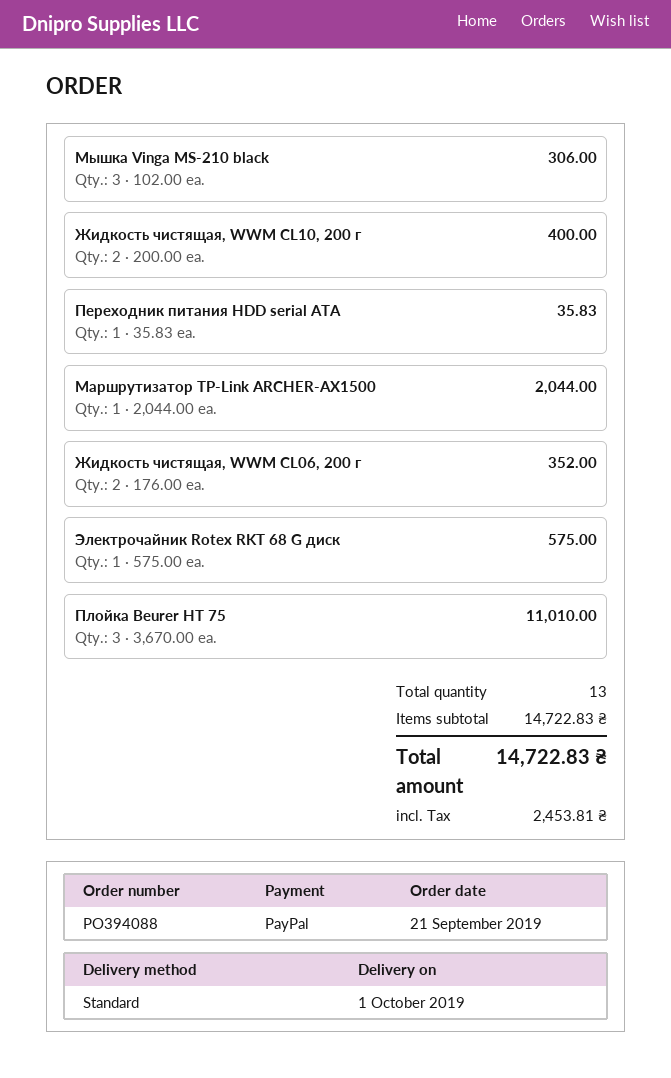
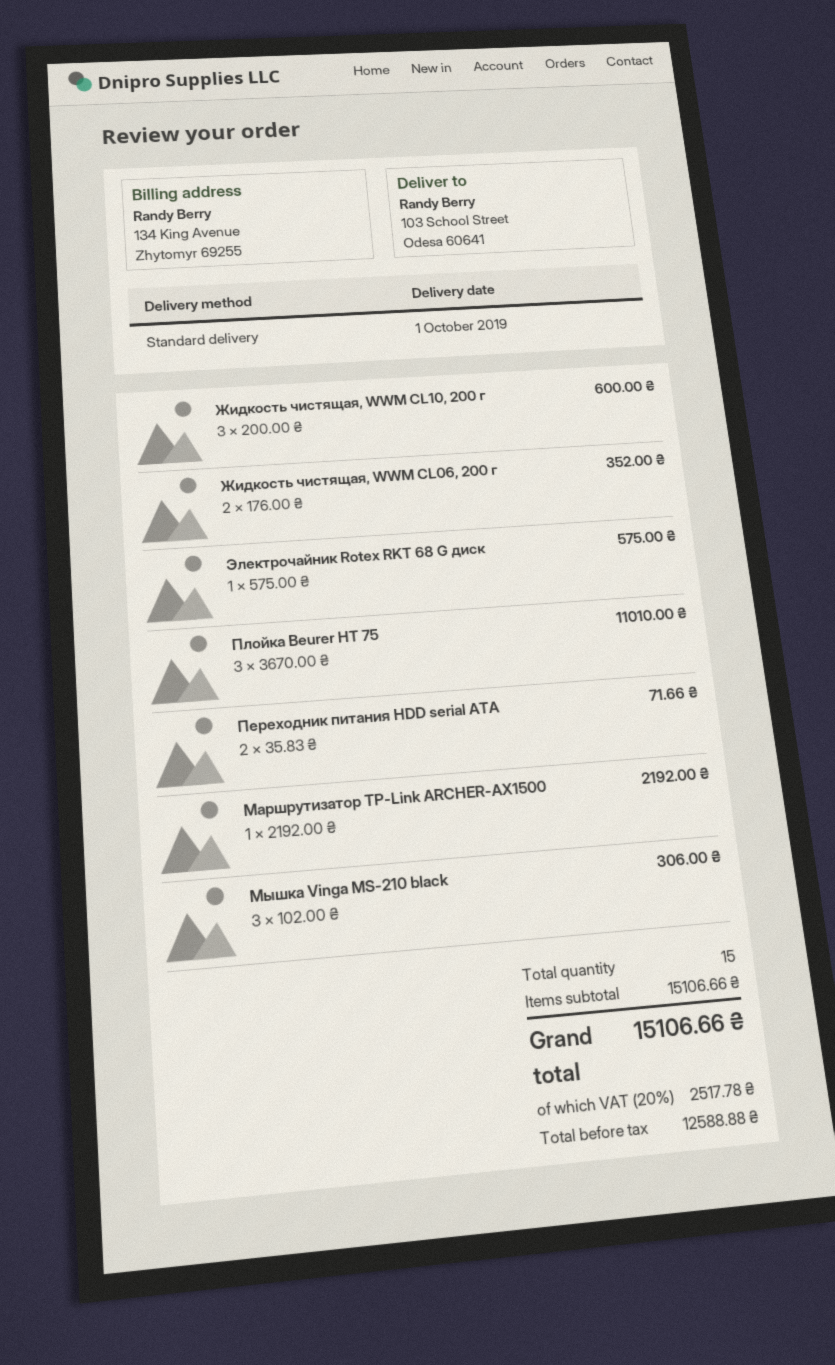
Жидкость чистящая, WWM CL10, 200 г: 2 x 200.00 = 400.00 -> 3 x 200.00 = 600.00
Переходник питания HDD serial ATA: 1 x 35.83 = 35.83 -> 2 x 35.83 = 71.66
Маршрутизатор TP-Link ARCHER-AX1500: 1 x 2044.00 = 2044.00 -> 1 x 2192.00 = 2192.00
total quantity: 13 -> 15
subtotal: 14722.83 -> 15106.66
tax: 2453.81 -> 2517.78
total: 14722.83 -> 15106.66

